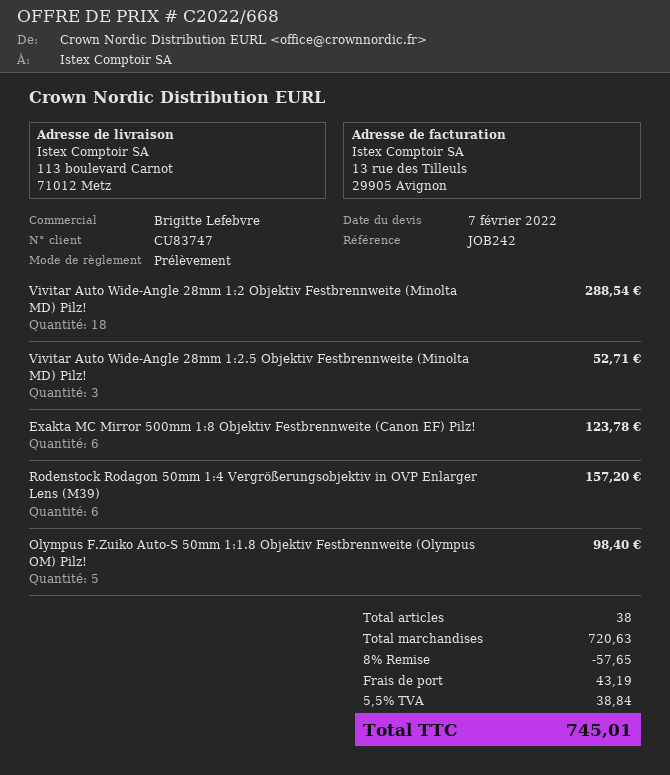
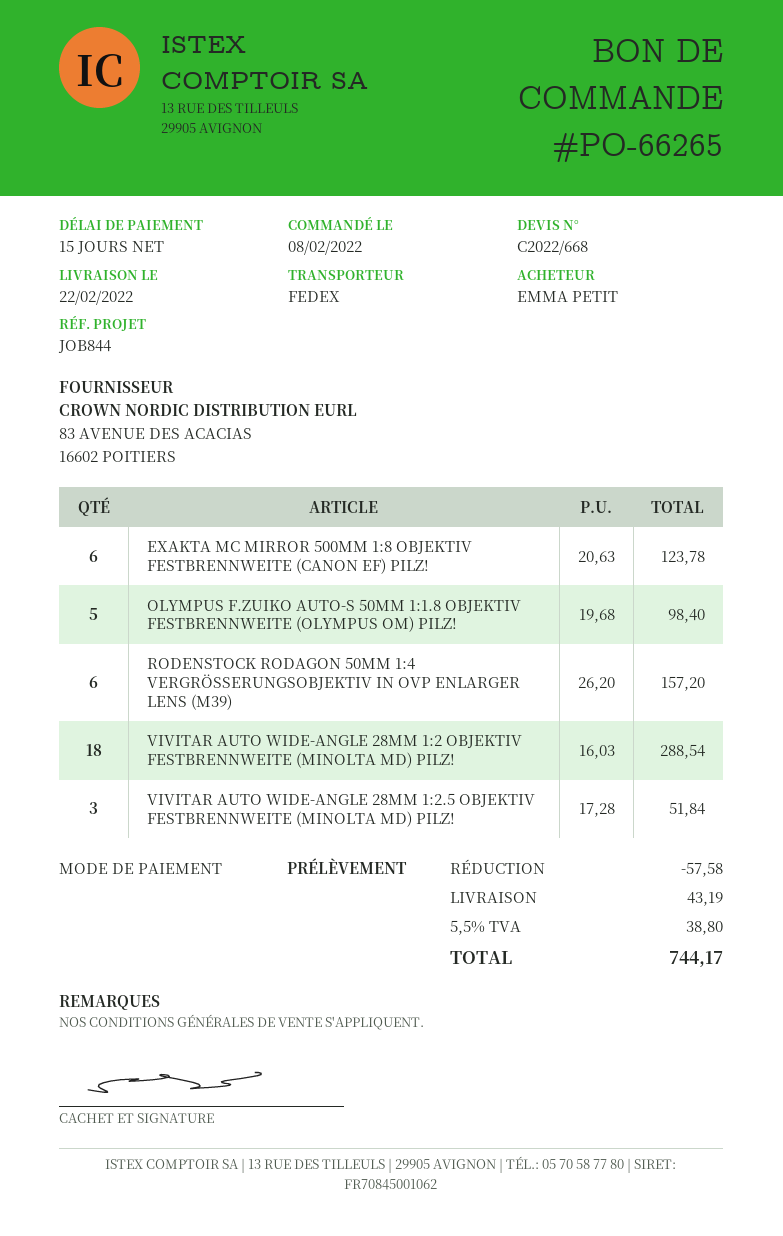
reference: JOB242 -> JOB844
Vivitar Auto Wide-Angle 28mm 1:2.5 Objektiv Festbrennweite (Minolta MD) Pilz!: 3 for 52.71 -> 3 for 51.84
discount: 57.65 -> 57.58
tax: 5.5% = 38.84 -> 5.5% = 38.80
total: 745.01 -> 744.17

